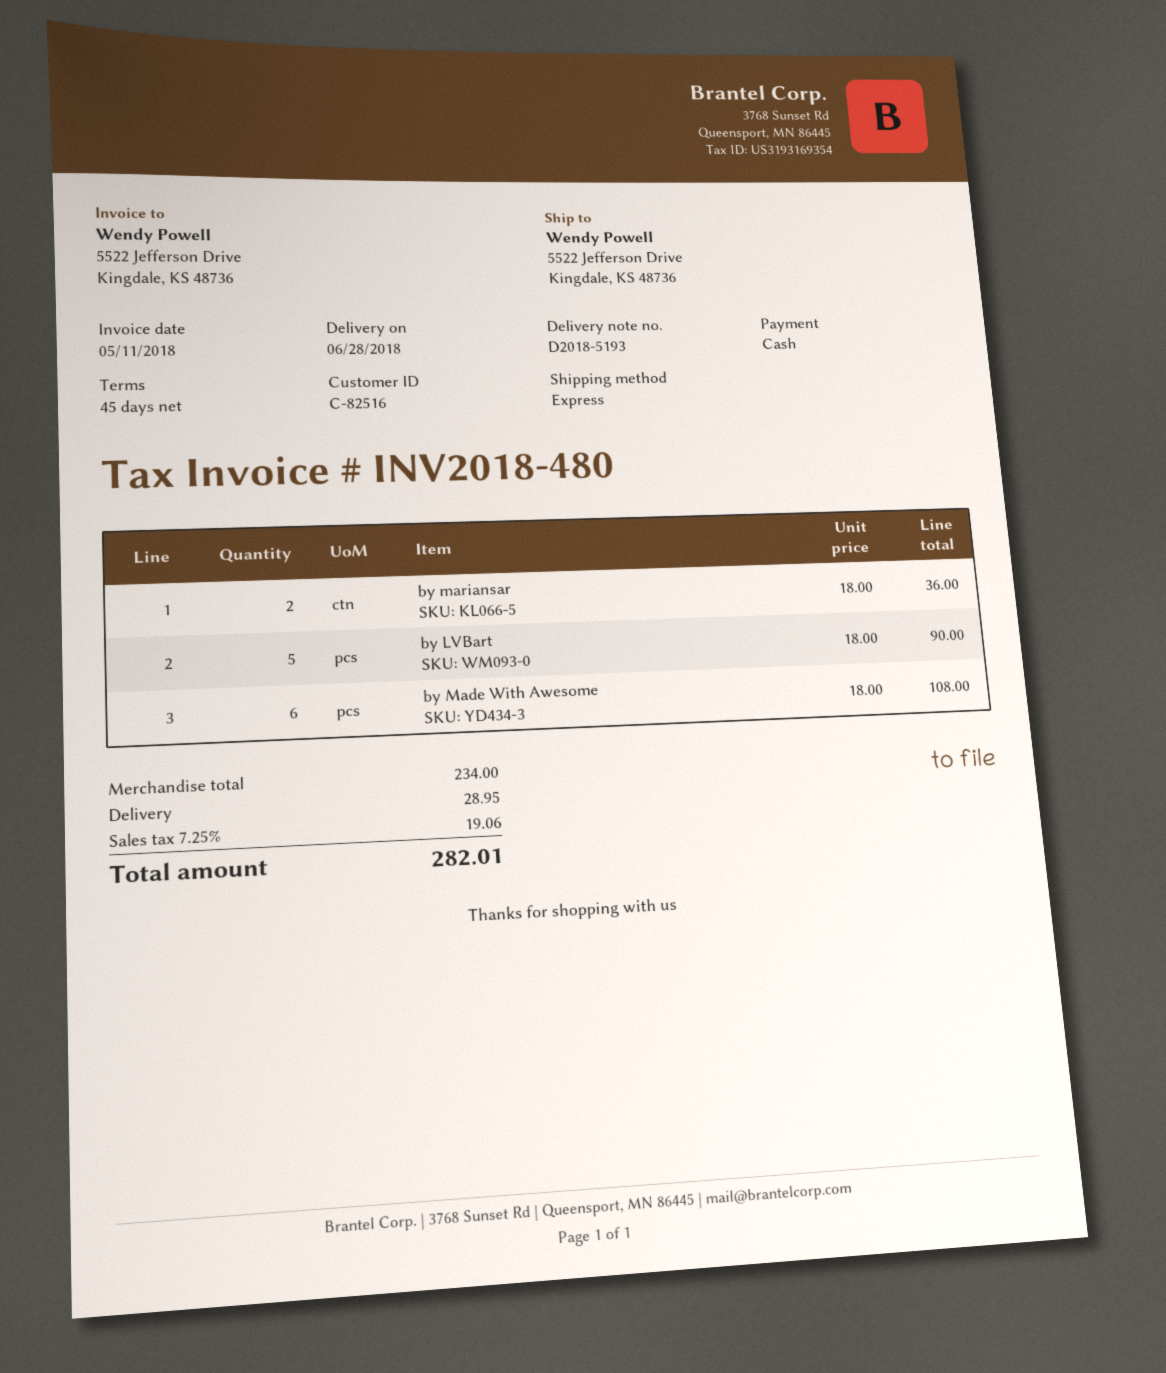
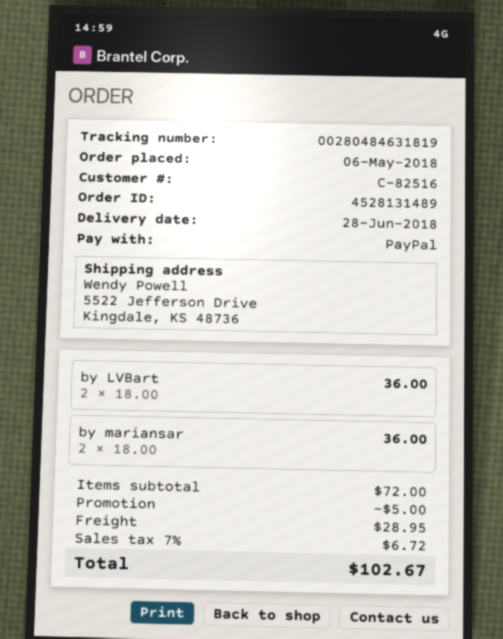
payment method: cash -> PayPal
by LVBart: 5 x 18.00 = 90.00 -> 2 x 18.00 = 36.00
by Made With Awesome: 6 x 18.00 = 108.00 -> none
subtotal: 234.00 -> 72.00
discount: none -> 5.00
tax: 7.25% = 19.06 -> 7% = 6.72
total: 282.01 -> 102.67

